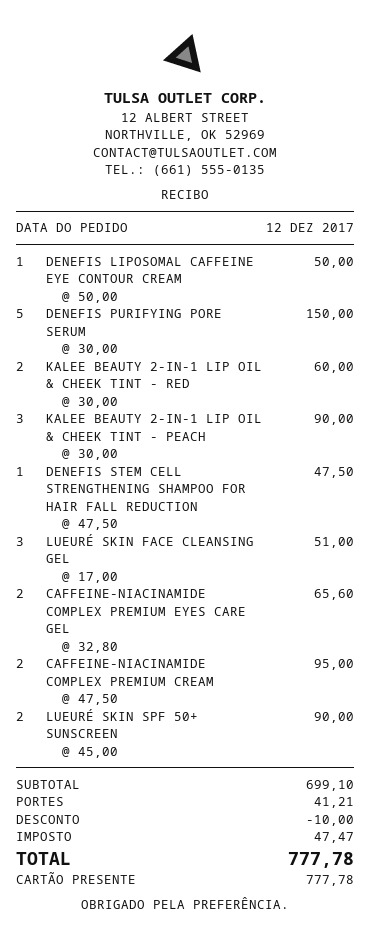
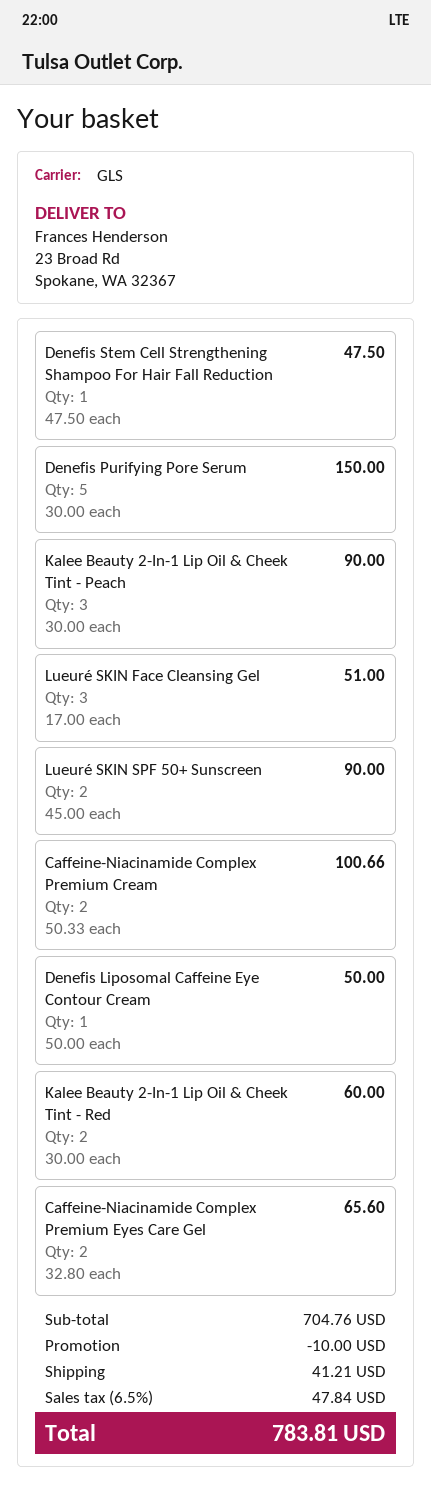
CAFFEINE-NIACINAMIDE COMPLEX PREMIUM CREAM: 2 x 47.50 = 95.00 -> 2 x 50.33 = 100.66
subtotal: 699.10 -> 704.76
tax: 47.47 -> 47.84
total: 777.78 -> 783.81

